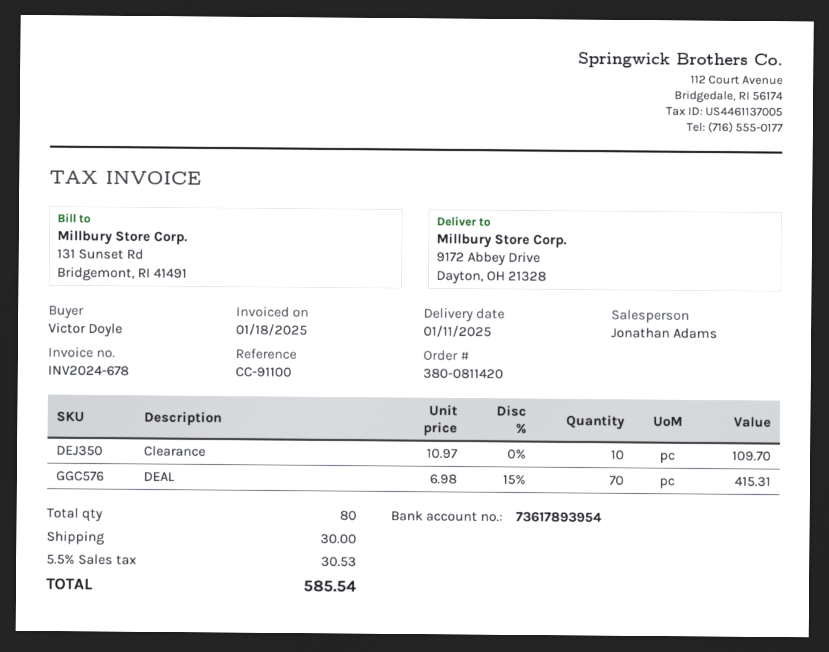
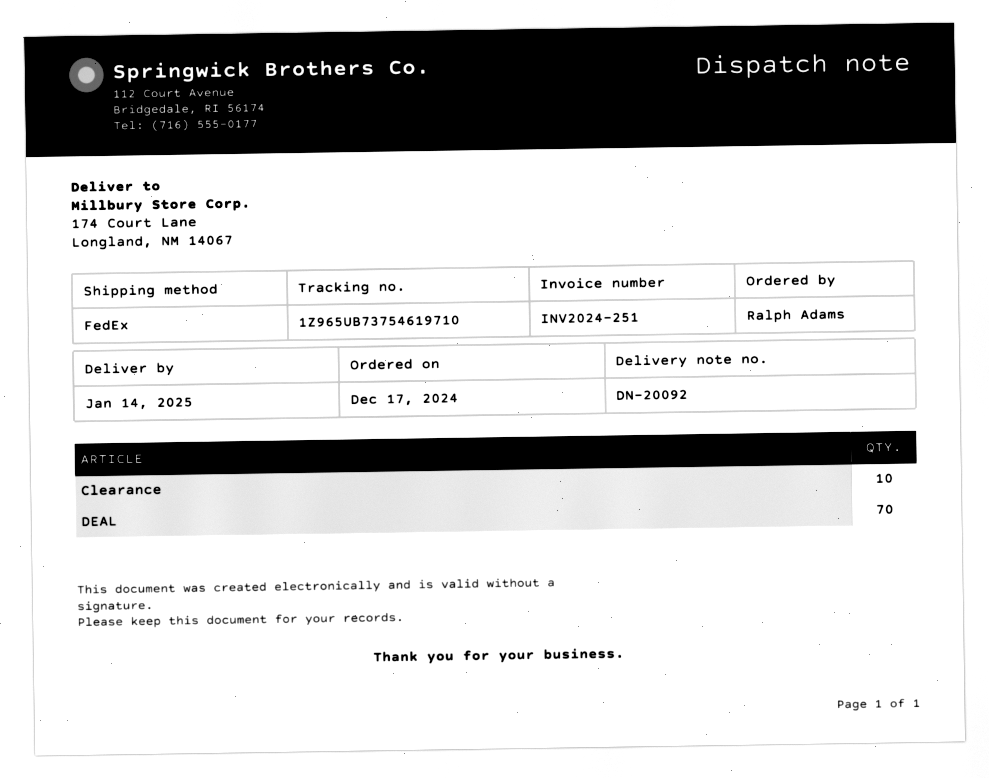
delivery date: 2025-01-11 -> 2025-01-14
invoice number: INV2024-678 -> INV2024-251
ordered by: Victor Doyle -> Ralph Adams
ship to: 9172 Abbey Drive, Dayton, OH 21328 -> 174 Court Lane, Longland, NM 14067

